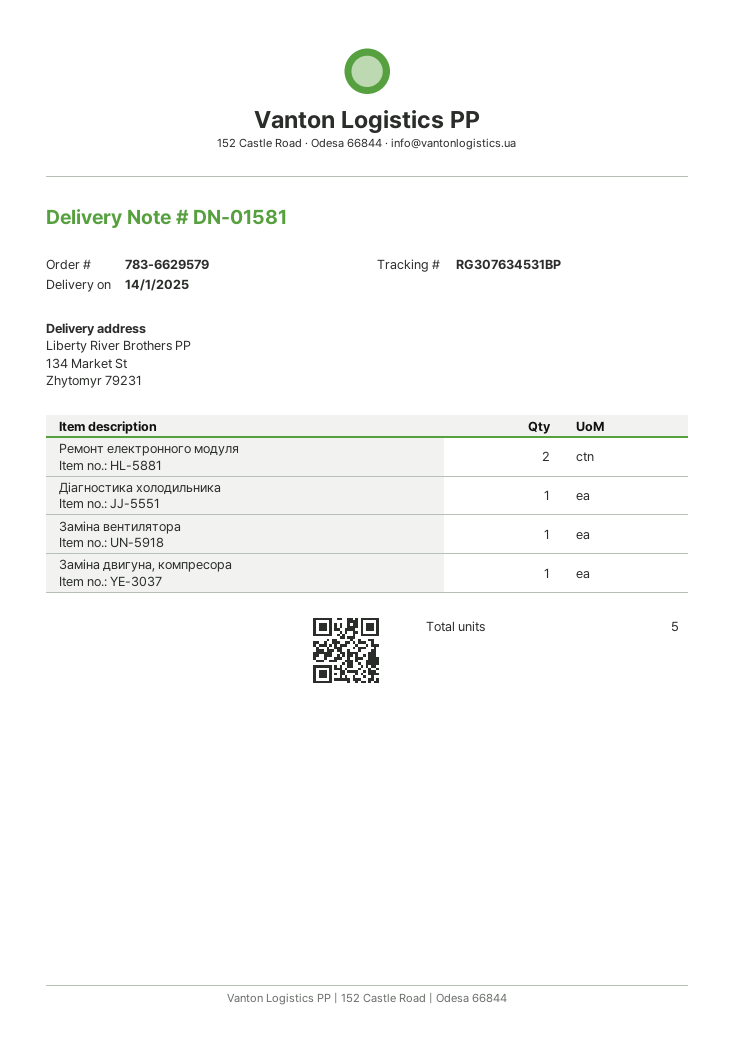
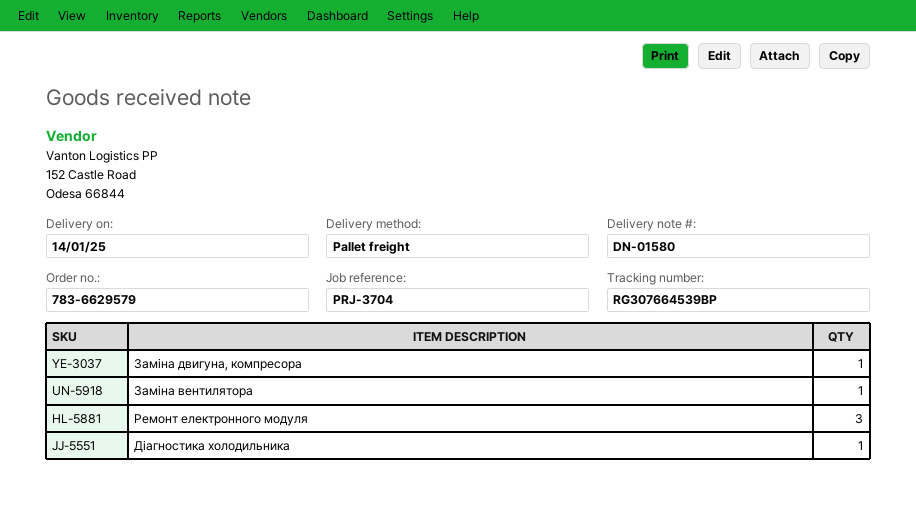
delivery note number: DN-01581 -> DN-01580
tracking number: RG307634531BP -> RG307664539BP
Ремонт електронного модуля: 2 -> 3

